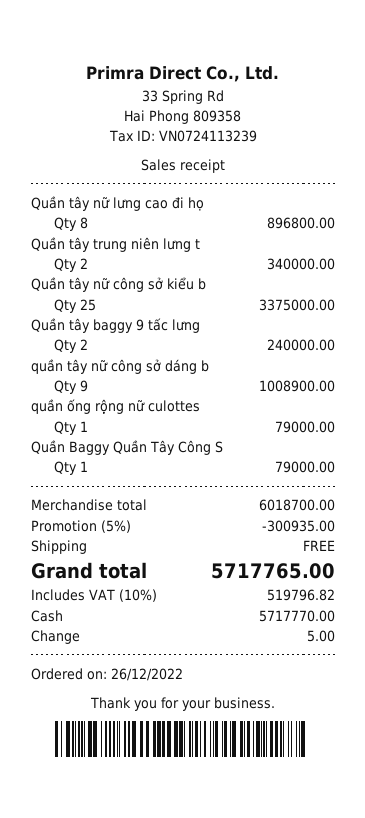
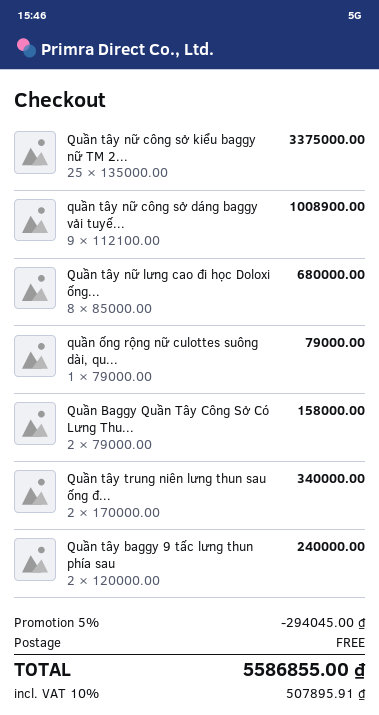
Quần tây nữ lưng cao đi họ: 8 for 896800.00 -> 8 for 680000.00
Quần Baggy Quần Tây Công S: 1 for 79000.00 -> 2 for 158000.00
discount: 5% = 300935.00 -> 5% = 294045.00
tax: 10% = 519796.82 -> 10% = 507895.91
total: 5717765.00 -> 5586855.00

